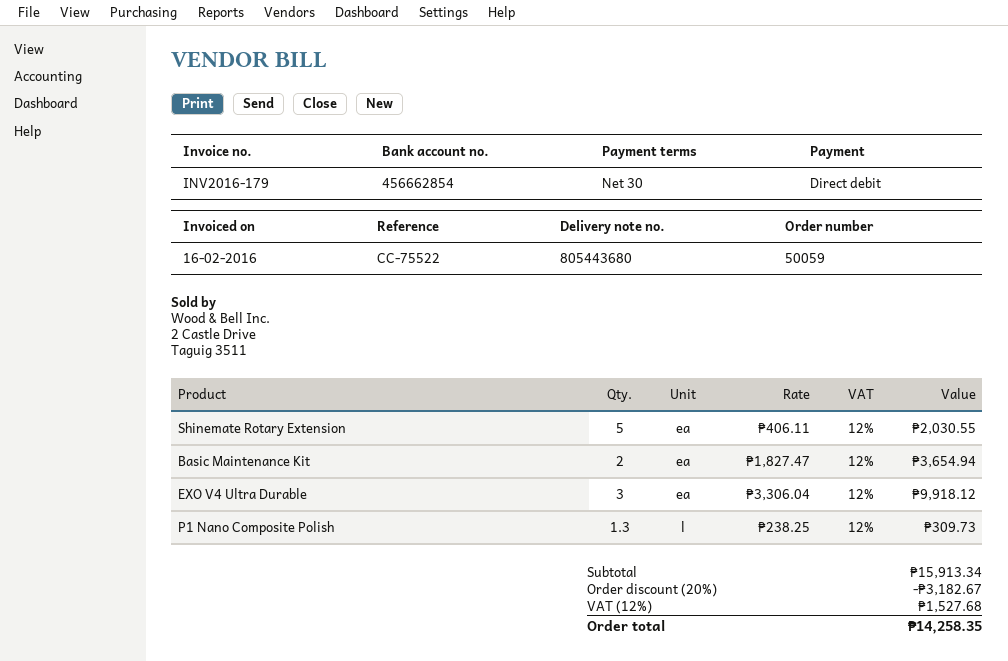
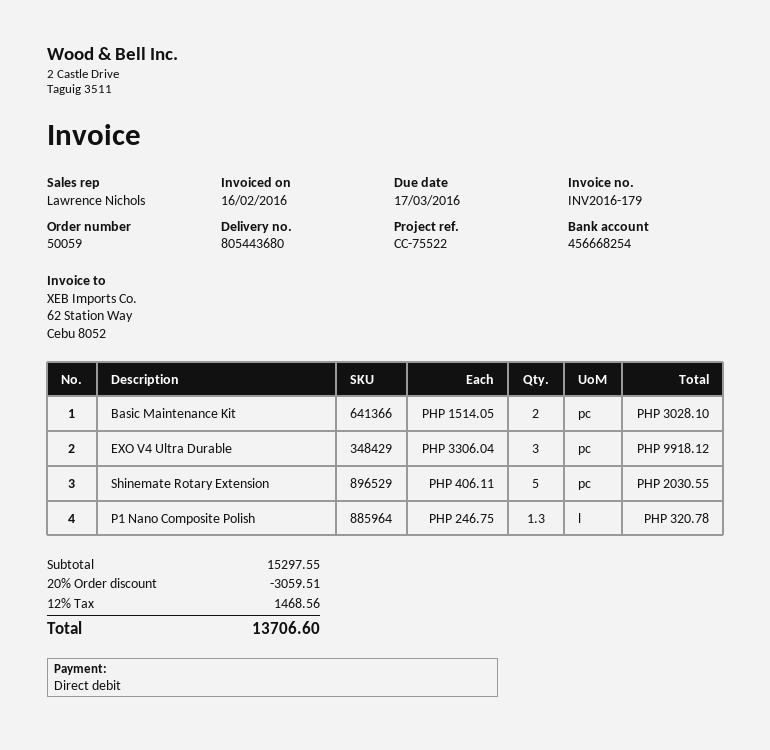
bank account: 456662854 -> 456668254
Basic Maintenance Kit: 2 x 1827.47 = 3654.94 -> 2 x 1514.05 = 3028.10
P1 Nano Composite Polish: 1.3 x 238.25 = 309.73 -> 1.3 x 246.75 = 320.78
subtotal: 15913.34 -> 15297.55
discount: 20% = 3182.67 -> 20% = 3059.51
tax: 12% = 1527.68 -> 12% = 1468.56
total: 14258.35 -> 13706.60

